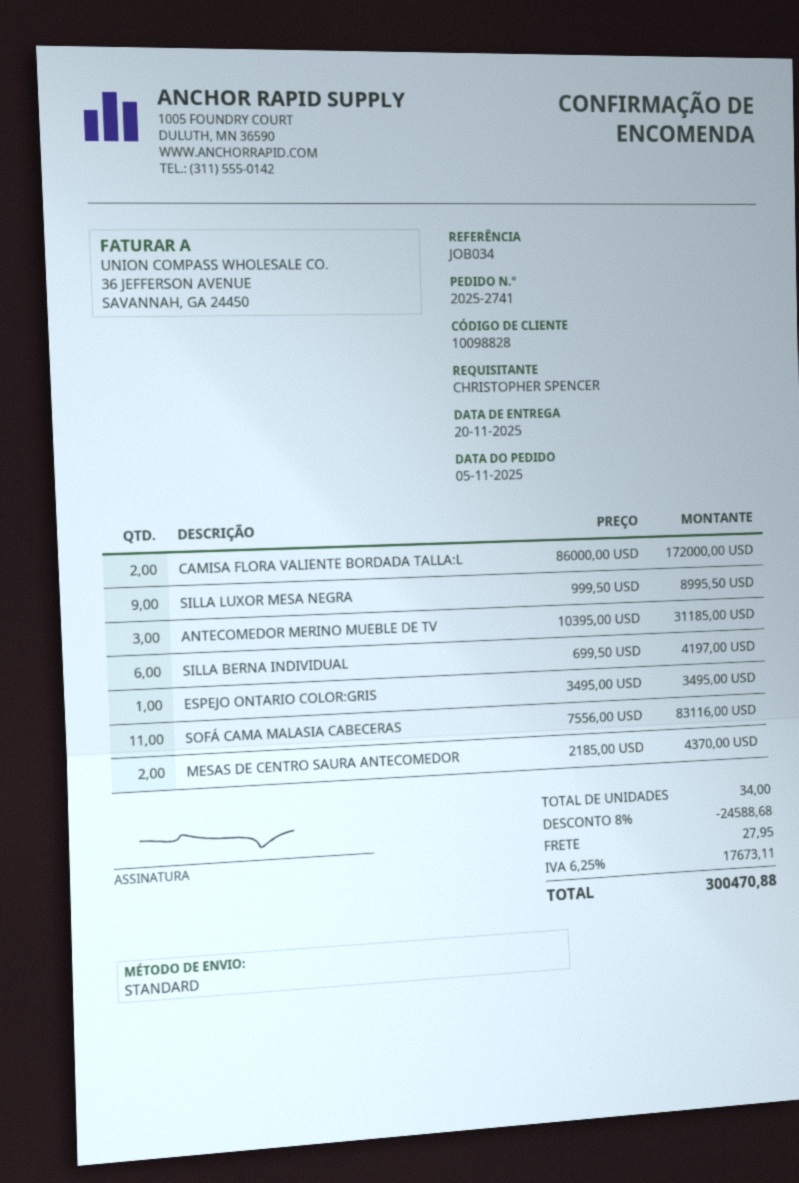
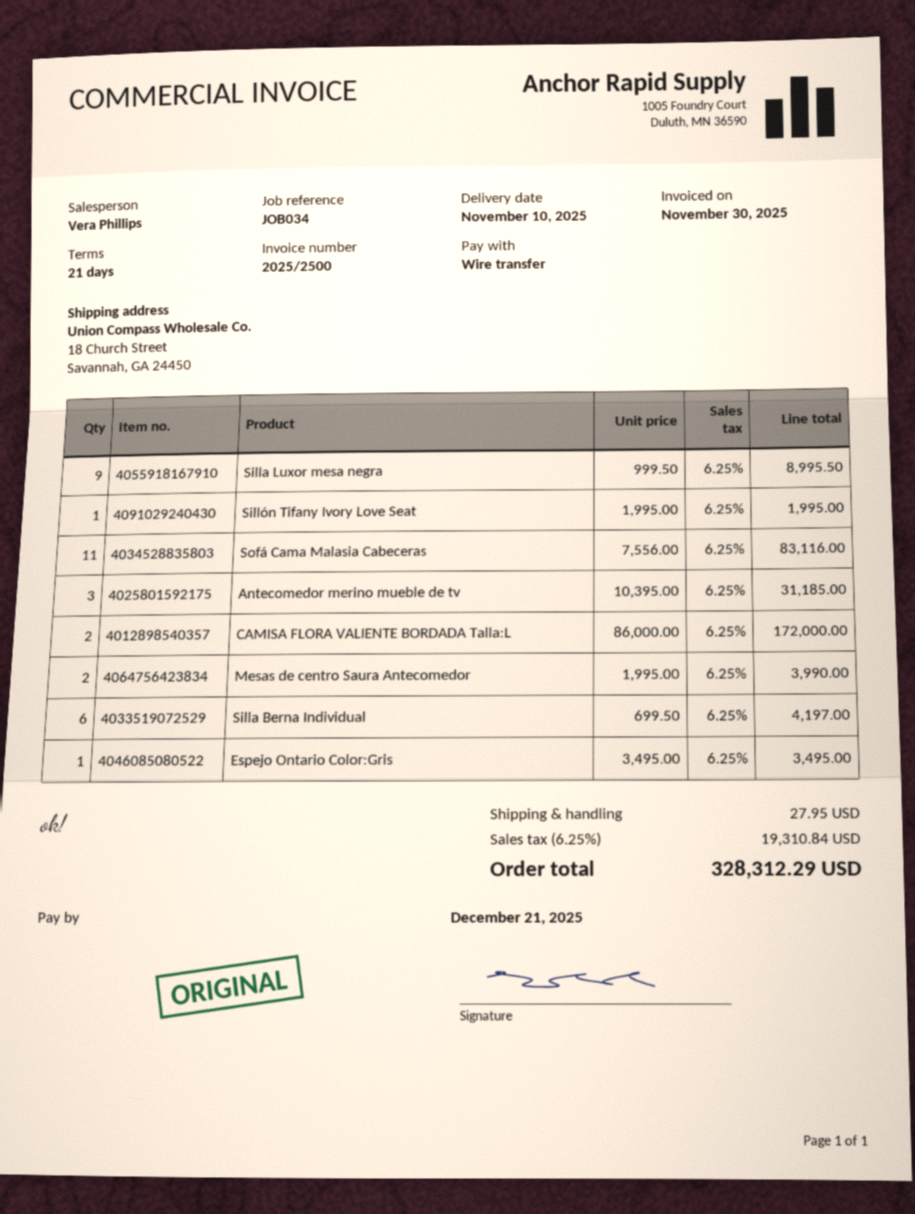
delivery date: 2025-11-20 -> 2025-11-10
MESAS DE CENTRO SAURA ANTECOMEDOR: 2 x 2185.00 = 4370.00 -> 2 x 1995.00 = 3990.00
Sillón Tifany Ivory Love Seat: none -> 1 x 1995.00 = 1995.00
discount: 8% = 24588.68 -> none
tax: 6.25% = 17673.11 -> 6.25% = 19310.84
total: 300470.88 -> 328312.29

